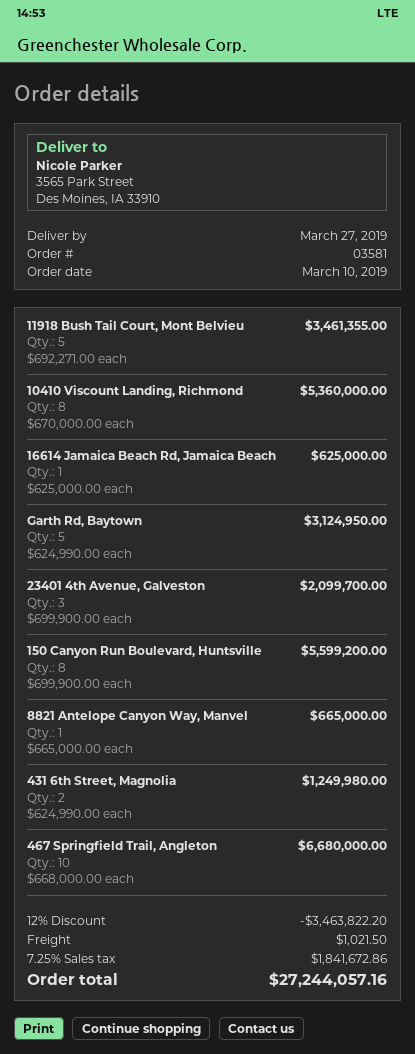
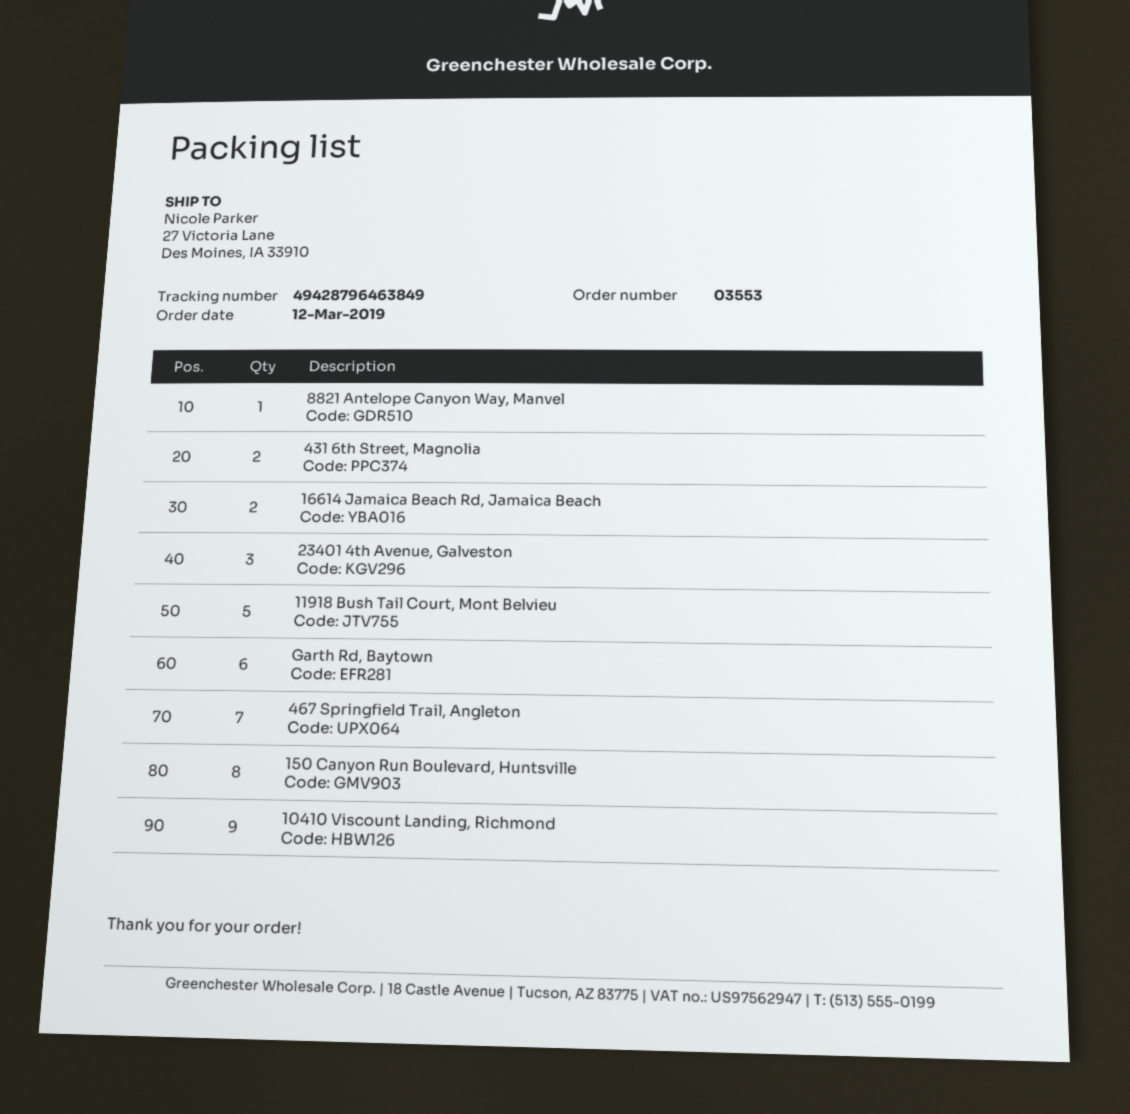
order number: 03581 -> 03553
order date: 2019-03-10 -> 2019-03-12
ship to: 3565 Park Street, Des Moines, IA 33910 -> 27 Victoria Lane, Des Moines, IA 33910
10410 Viscount Landing, Richmond: 8 -> 9
16614 Jamaica Beach Rd, Jamaica Beach: 1 -> 2
Garth Rd, Baytown: 5 -> 6
467 Springfield Trail, Angleton: 10 -> 7

